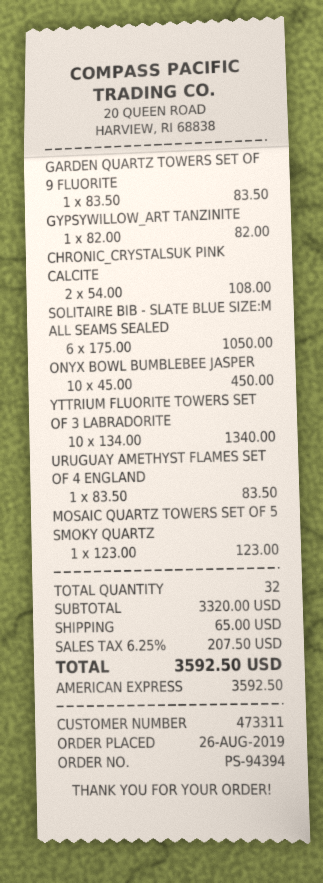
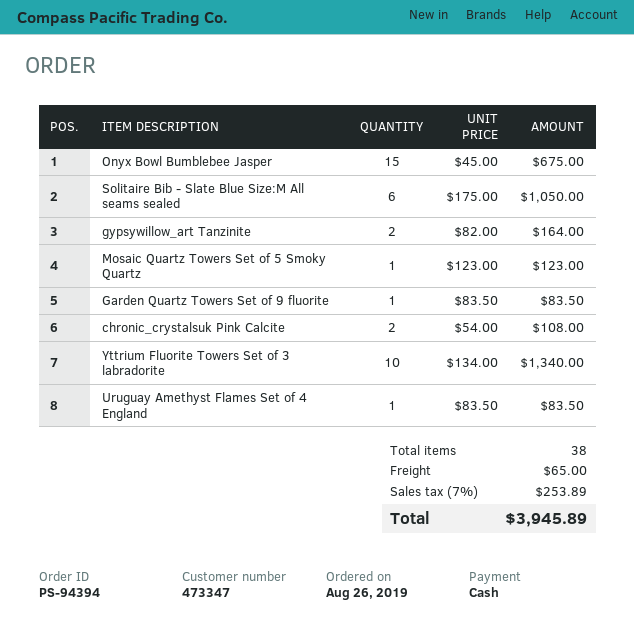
customer number: 473311 -> 473347
payment method: American Express -> cash
GYPSYWILLOW_ART TANZINITE: 1 x 82.00 = 82.00 -> 2 x 82.00 = 164.00
ONYX BOWL BUMBLEBEE JASPER: 10 x 45.00 = 450.00 -> 15 x 45.00 = 675.00
total quantity: 32 -> 38
tax: 6.25% = 207.50 -> 7% = 253.89
total: 3592.50 -> 3945.89

